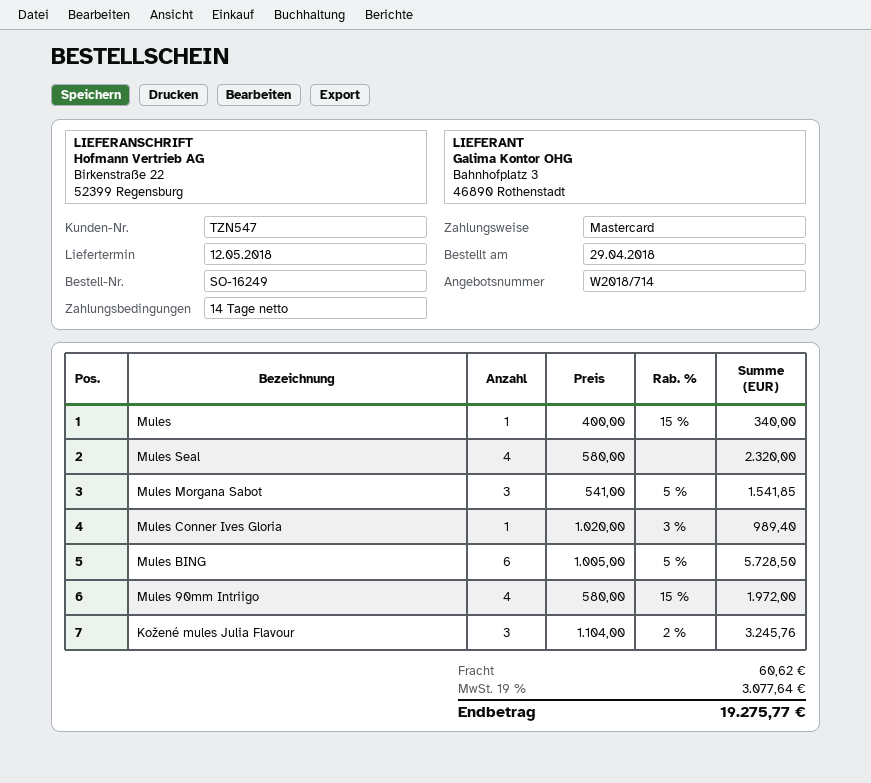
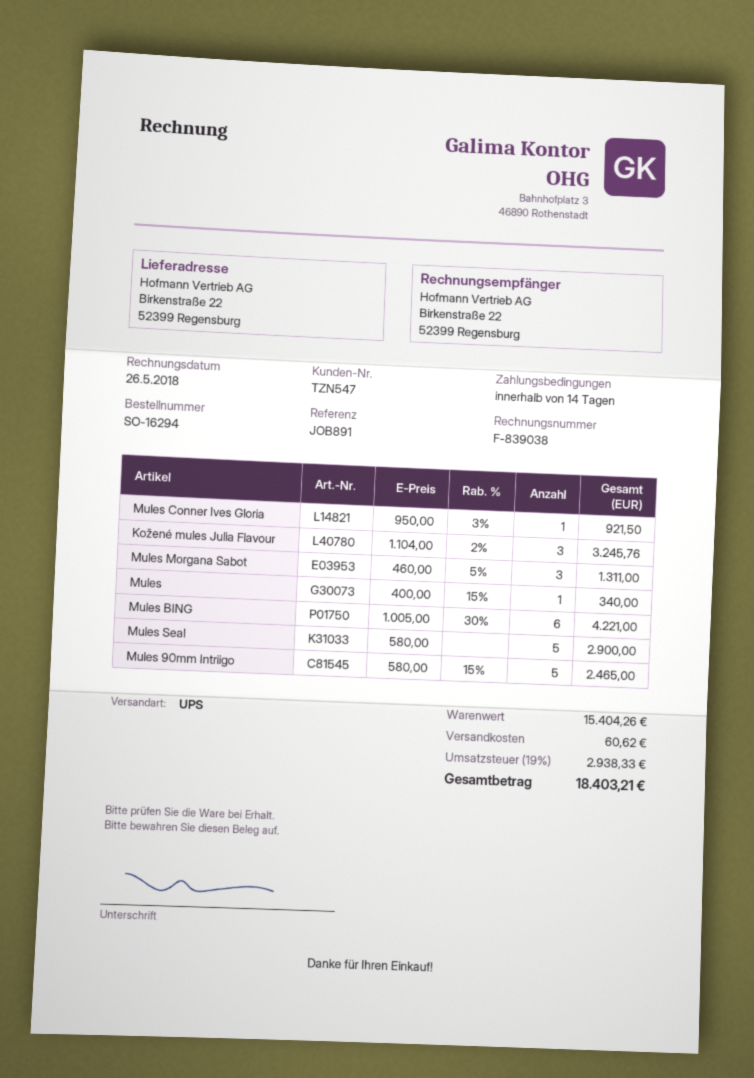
order number: SO-16249 -> SO-16294
Mules Seal: 4 x 580.00 = 2320.00 -> 5 x 580.00 = 2900.00
Mules Morgana Sabot: 3 x 541.00 - 5% = 1541.85 -> 3 x 460.00 - 5% = 1311.00
Mules Conner Ives Gloria: 1 x 1020.00 - 3% = 989.40 -> 1 x 950.00 - 3% = 921.50
Mules BING: 6 x 1005.00 - 5% = 5728.50 -> 6 x 1005.00 - 30% = 4221.00
Mules 90mm Intriigo: 4 x 580.00 - 15% = 1972.00 -> 5 x 580.00 - 15% = 2465.00
tax: 19% = 3077.64 -> 19% = 2938.33
total: 19275.77 -> 18403.21

